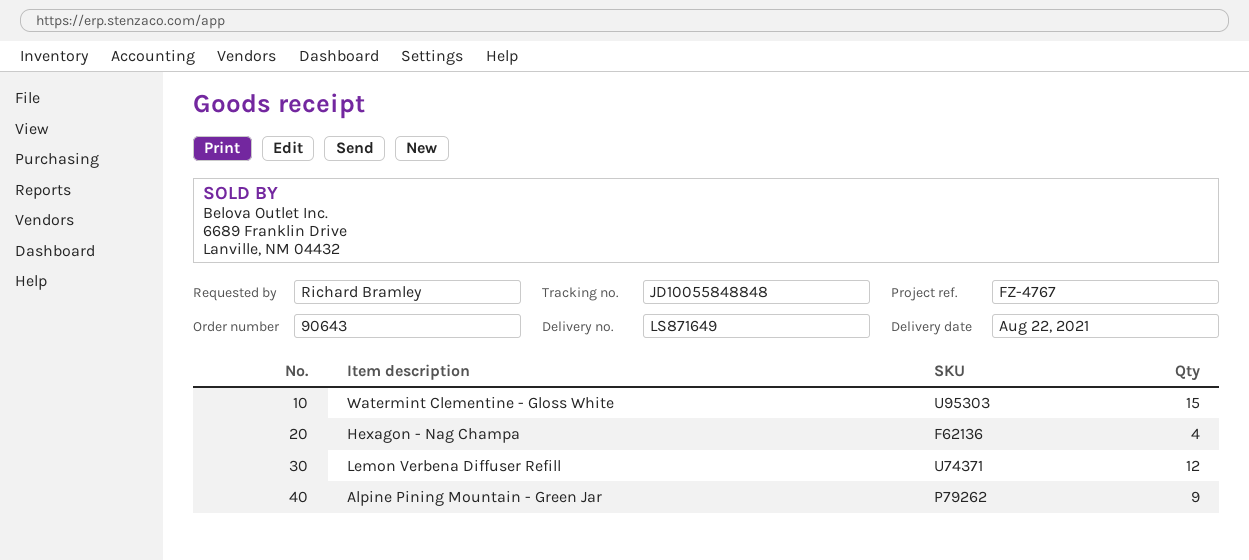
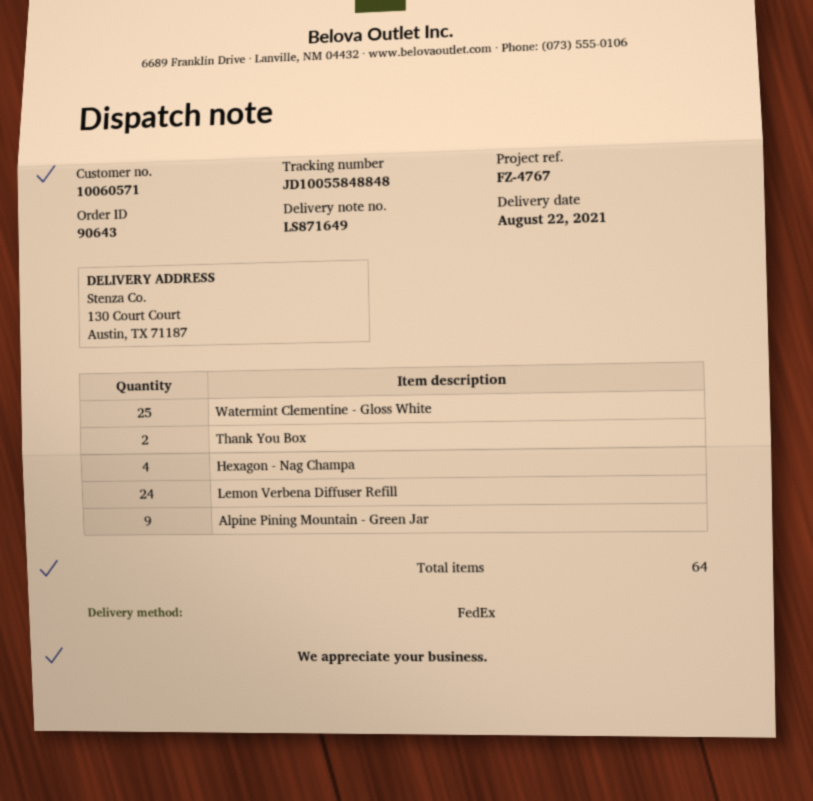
Watermint Clementine - Gloss White: 15 -> 25
Lemon Verbena Diffuser Refill: 12 -> 24
Thank You Box: none -> 2

